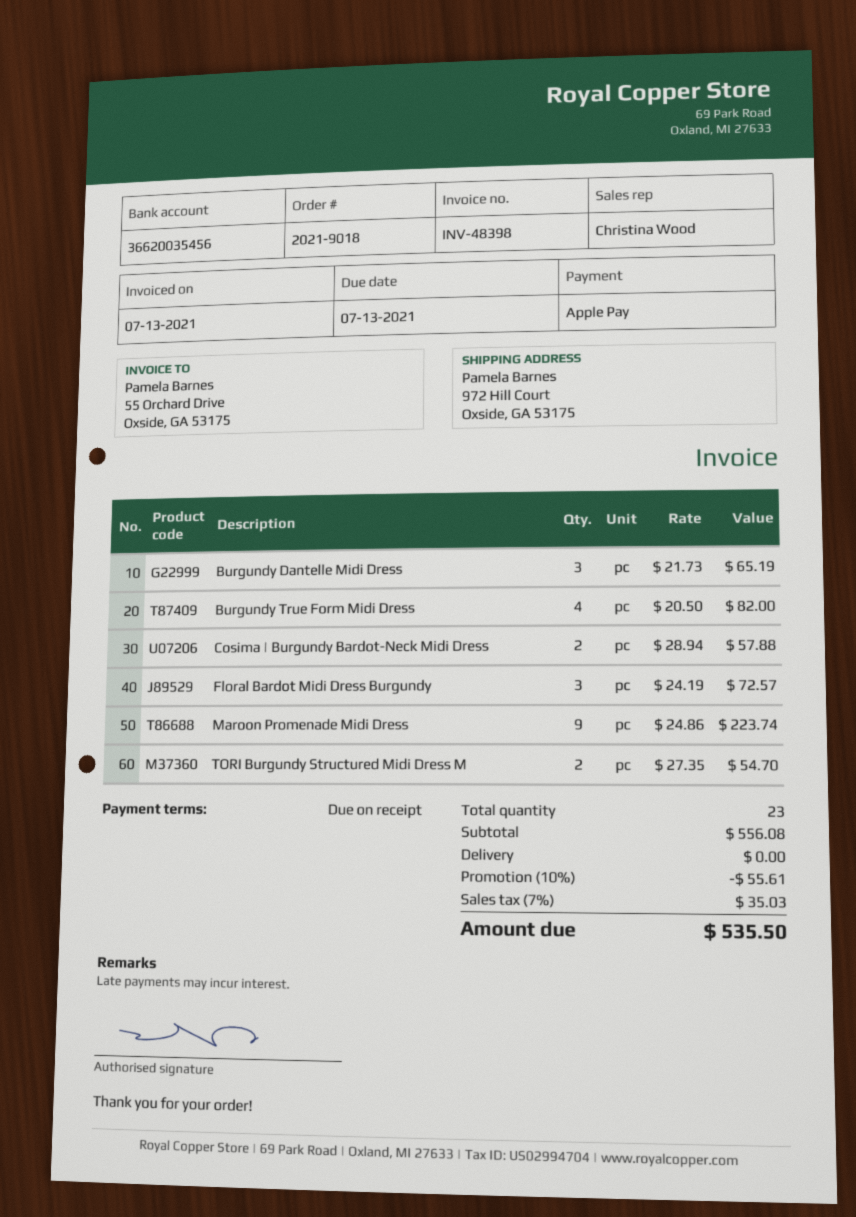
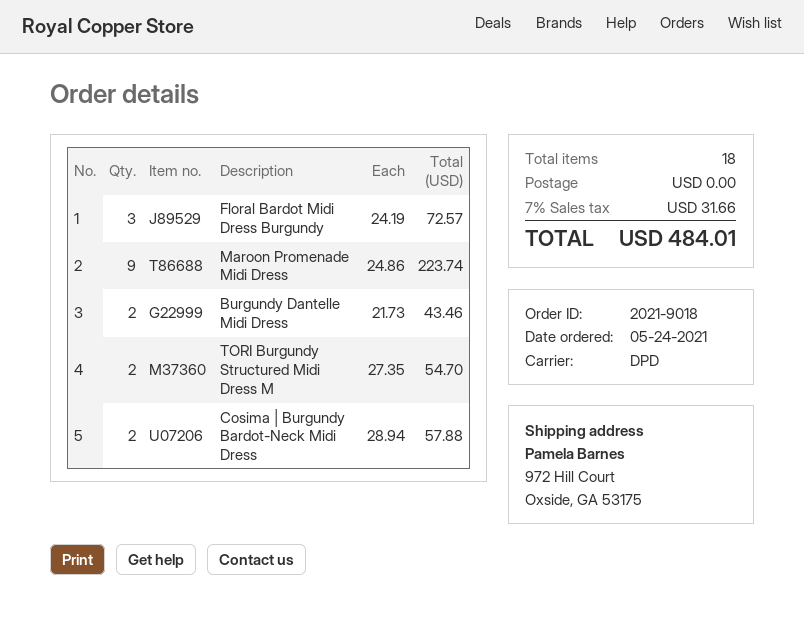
Burgundy Dantelle Midi Dress: 3 x 21.73 = 65.19 -> 2 x 21.73 = 43.46
Burgundy True Form Midi Dress: 4 x 20.50 = 82.00 -> none
total quantity: 23 -> 18
discount: 10% = 55.61 -> none
tax: 7% = 35.03 -> 7% = 31.66
total: 535.50 -> 484.01

